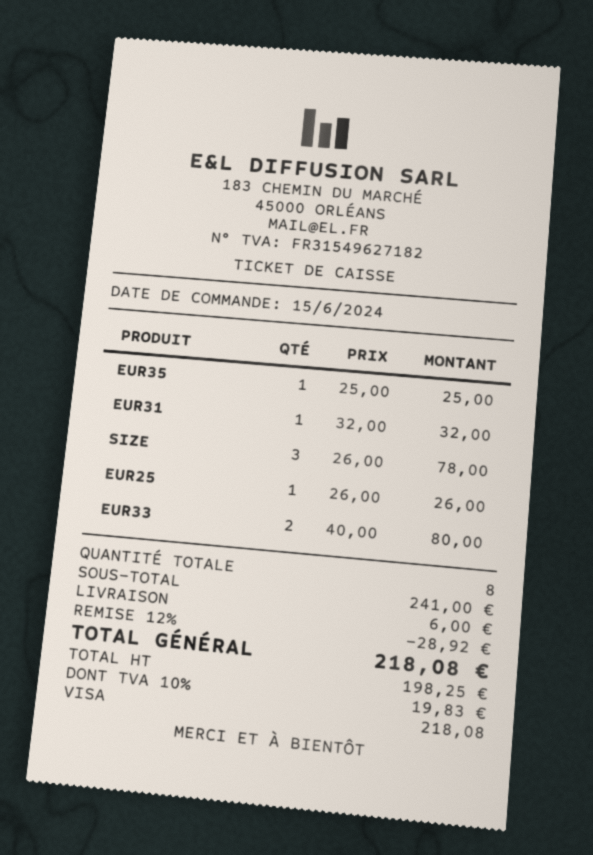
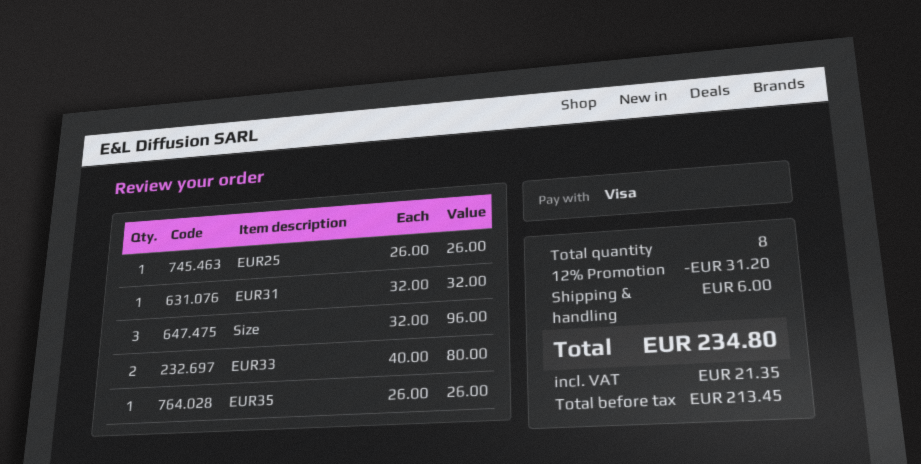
EUR35: 1 x 25.00 = 25.00 -> 1 x 26.00 = 26.00
SIZE: 3 x 26.00 = 78.00 -> 3 x 32.00 = 96.00
discount: 12% = 28.92 -> 12% = 31.20
net: 198.25 -> 213.45
tax: 19.83 -> 21.35
total: 218.08 -> 234.80

